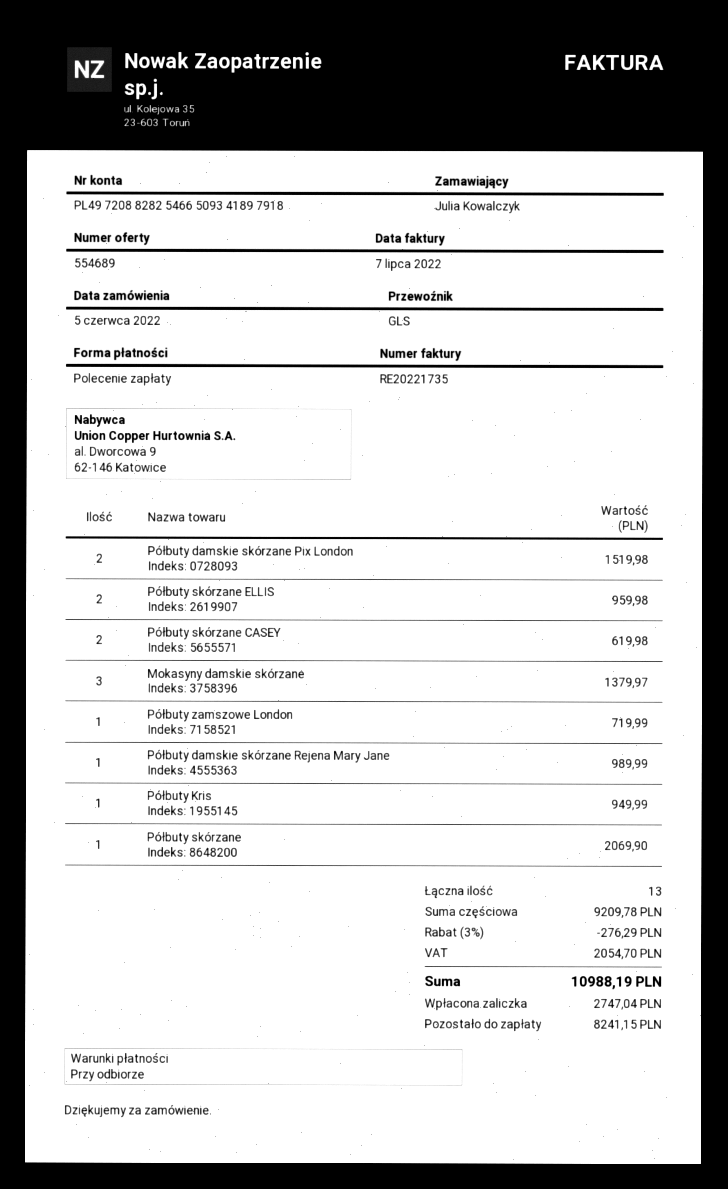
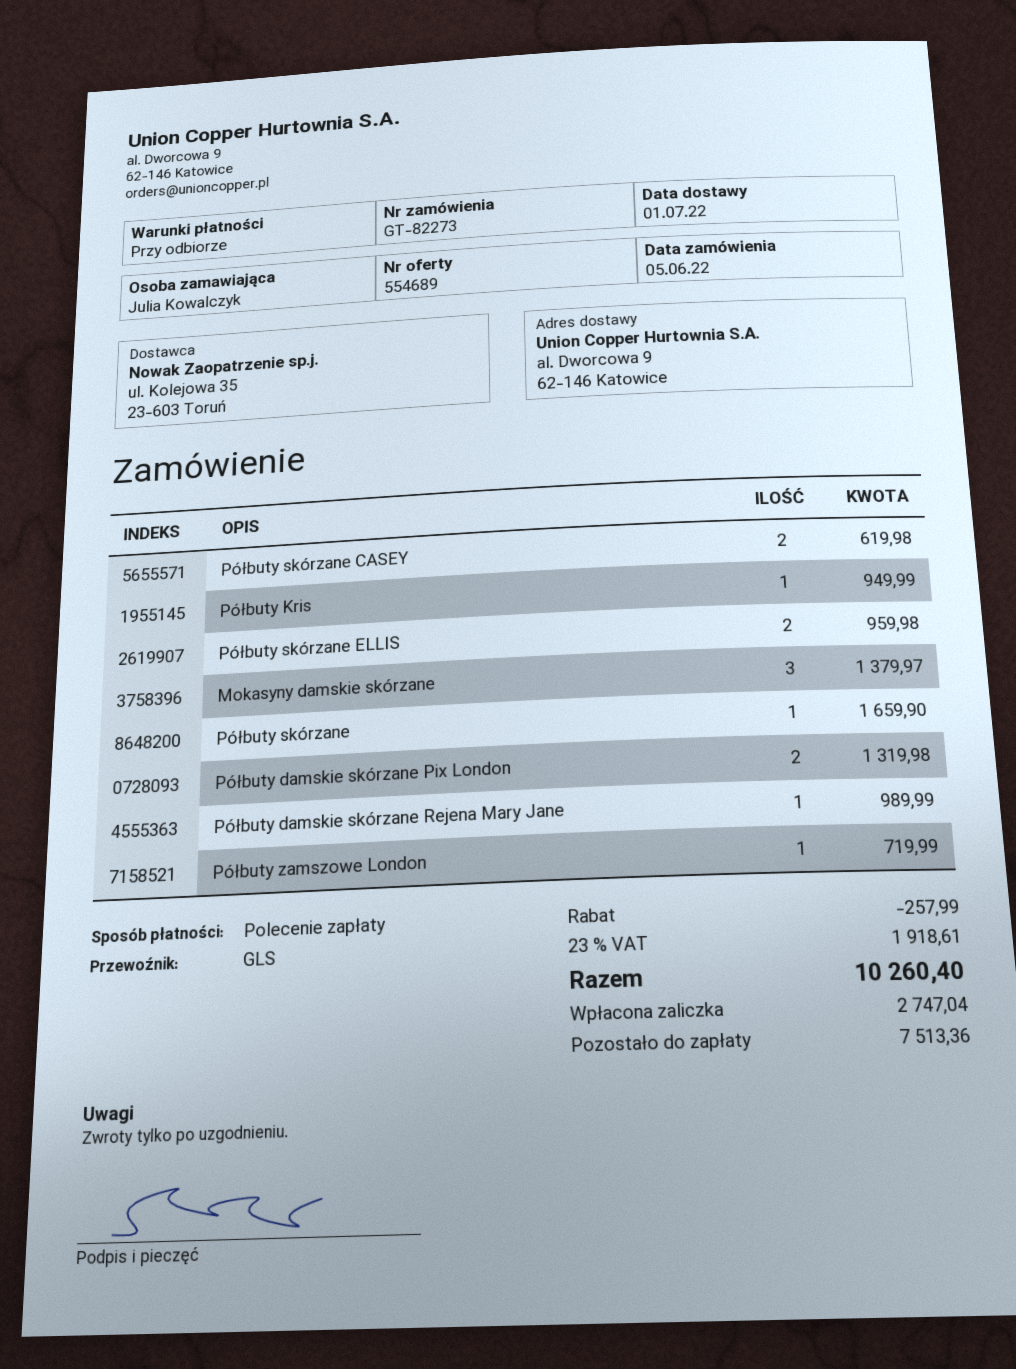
Półbuty damskie skórzane Pix London: 2 for 1519.98 -> 2 for 1319.98
Półbuty skórzane: 1 for 2069.90 -> 1 for 1659.90
discount: 276.29 -> 257.99
tax: 2054.70 -> 1918.61
total: 10988.19 -> 10260.40
balance: 8241.15 -> 7513.36

